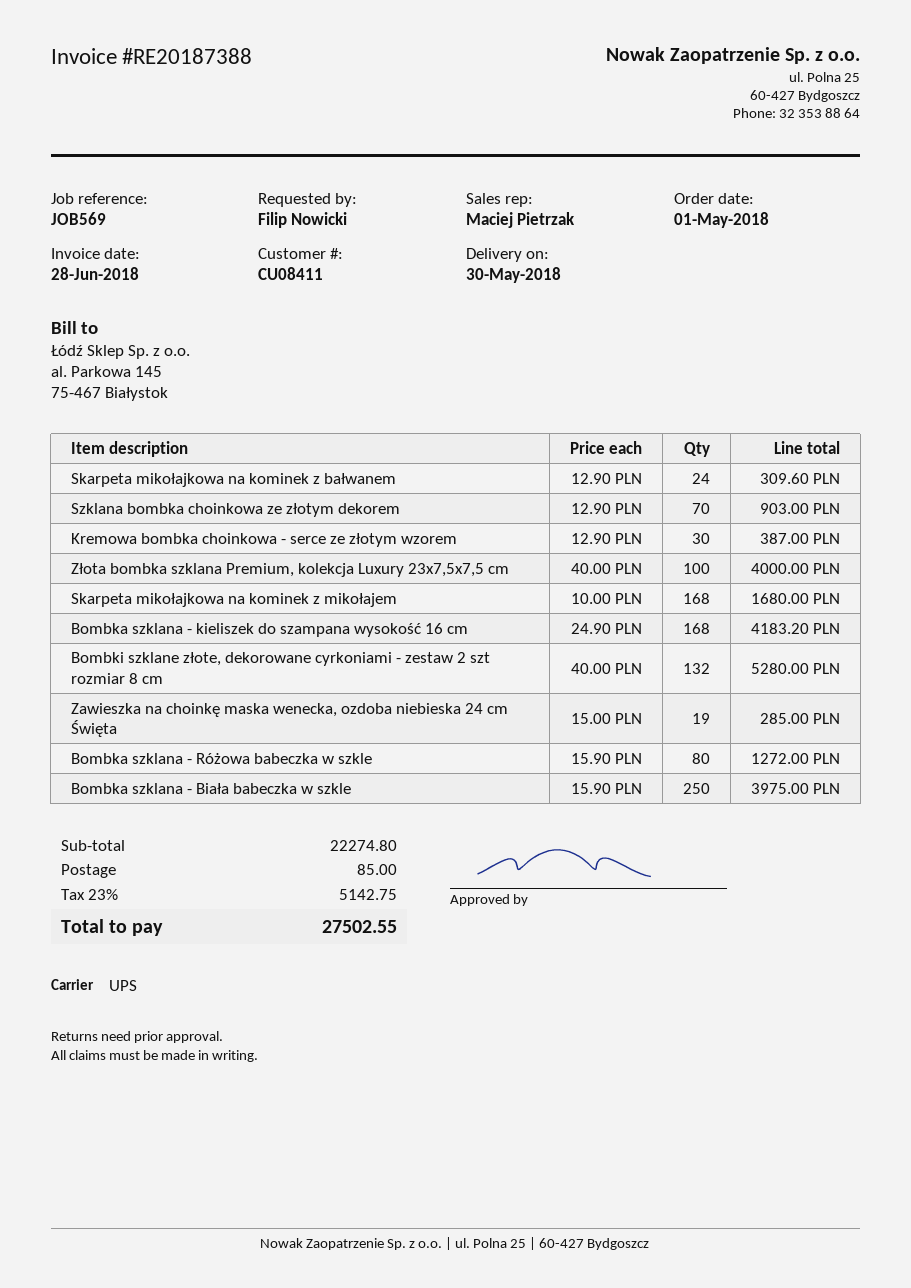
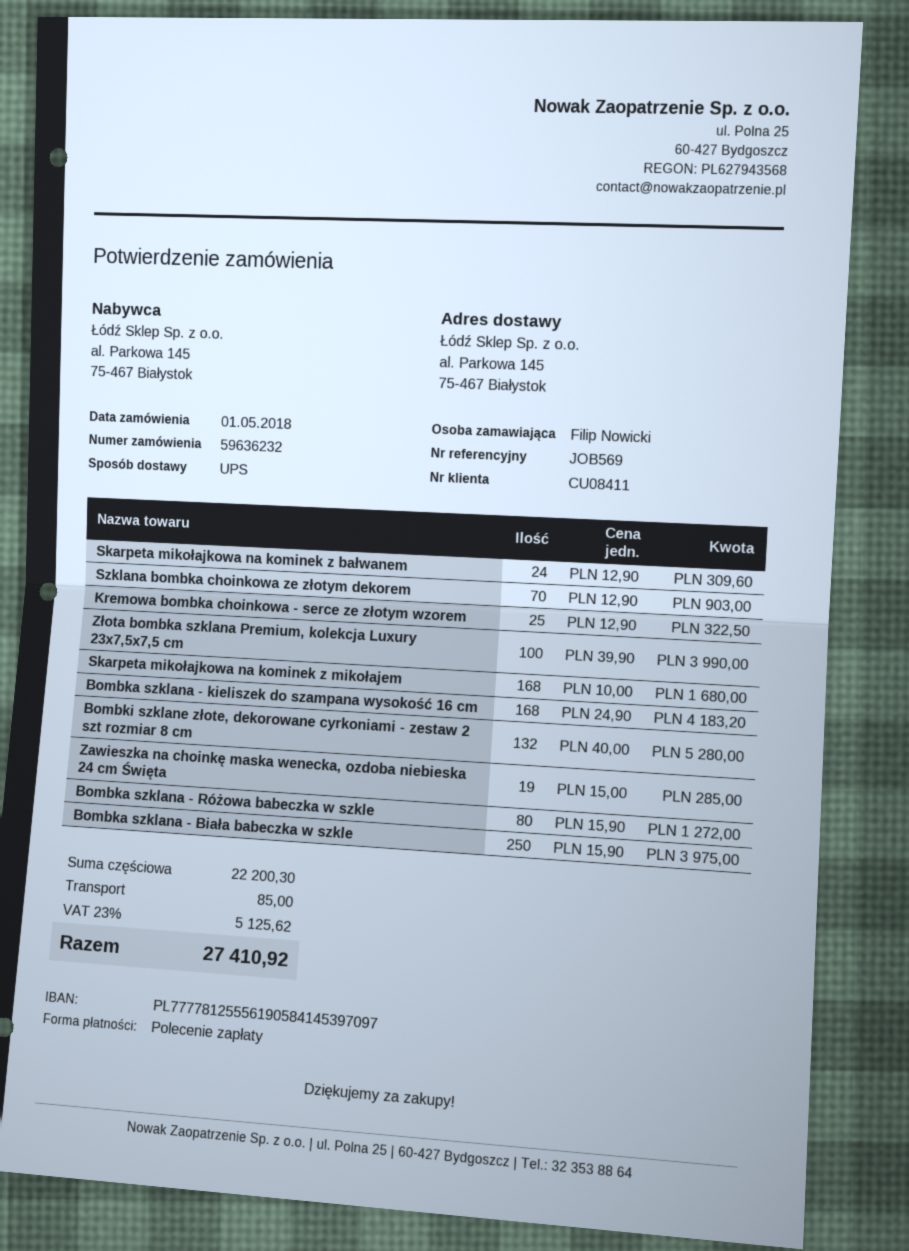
Kremowa bombka choinkowa - serce ze złotym wzorem: 30 x 12.90 = 387.00 -> 25 x 12.90 = 322.50
Złota bombka szklana Premium, kolekcja Luxury 23x7,5x7,5 cm: 100 x 40.00 = 4000.00 -> 100 x 39.90 = 3990.00
subtotal: 22274.80 -> 22200.30
tax: 23% = 5142.75 -> 23% = 5125.62
total: 27502.55 -> 27410.92

